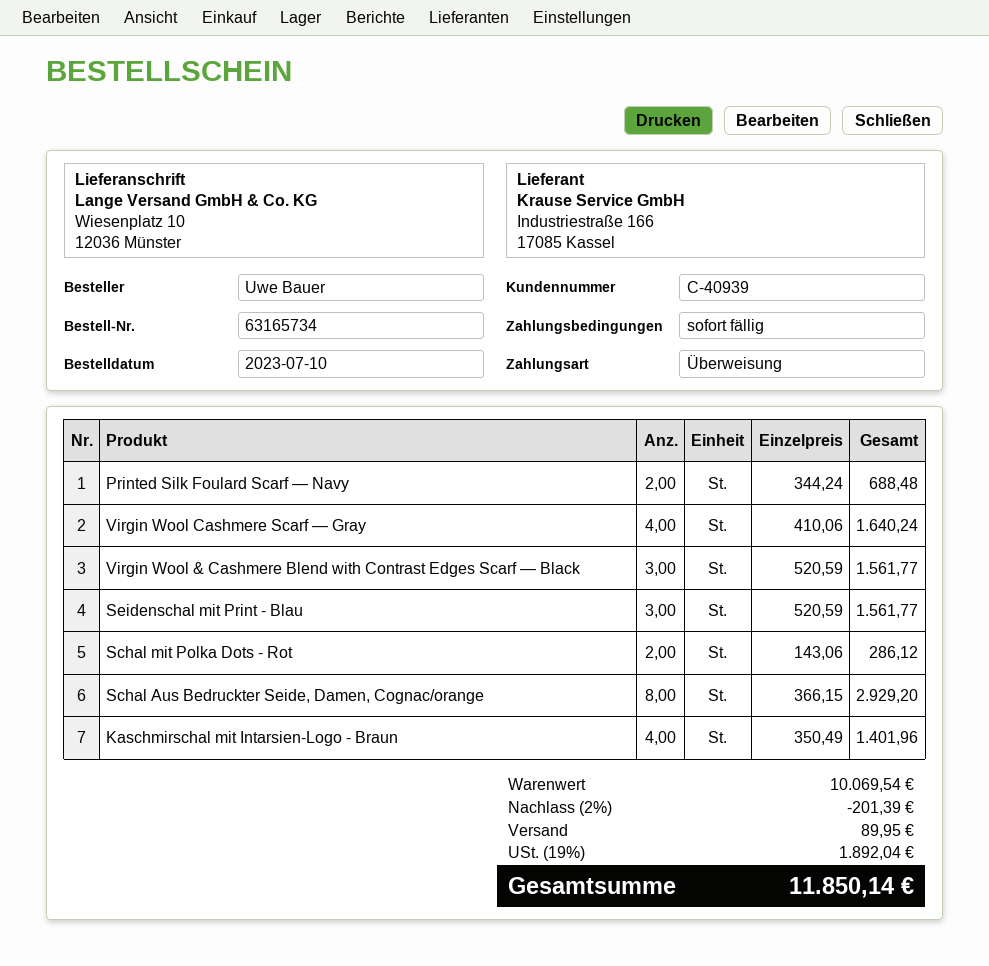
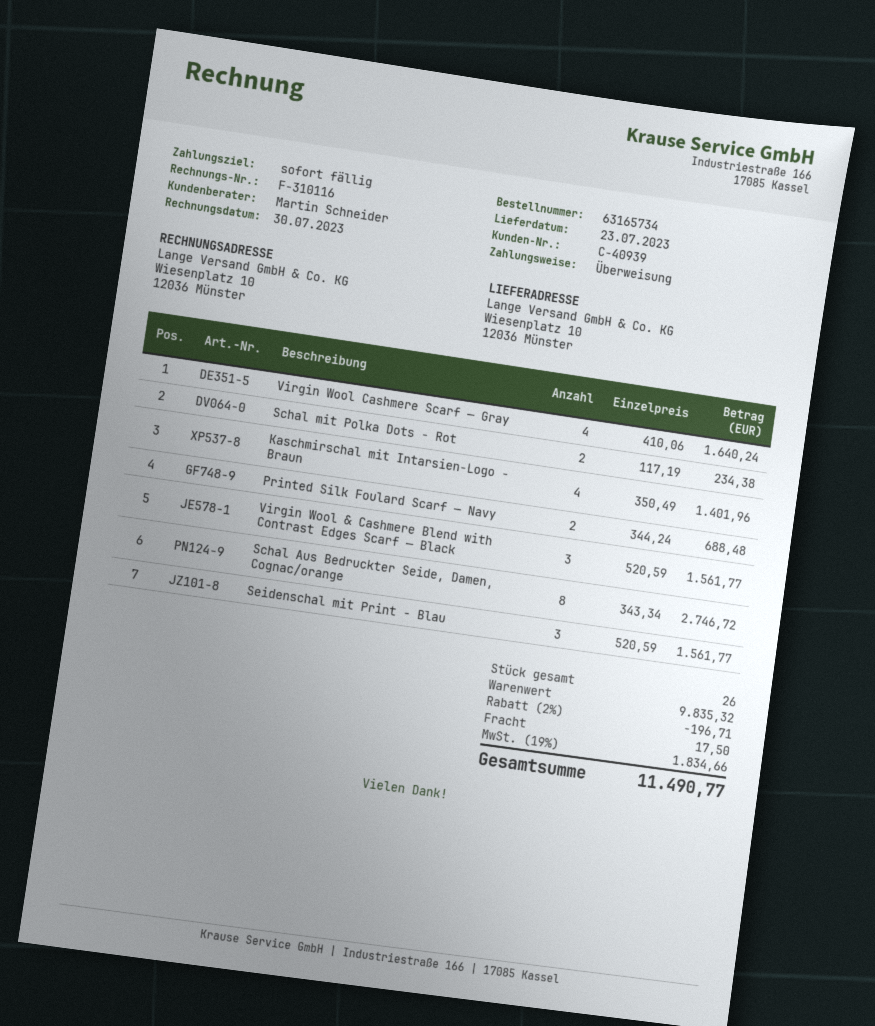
Schal mit Polka Dots - Rot: 2 x 143.06 = 286.12 -> 2 x 117.19 = 234.38
Schal Aus Bedruckter Seide, Damen, Cognac/orange: 8 x 366.15 = 2929.20 -> 8 x 343.34 = 2746.72
subtotal: 10069.54 -> 9835.32
discount: 2% = 201.39 -> 2% = 196.71
shipping: 89.95 -> 17.50
tax: 19% = 1892.04 -> 19% = 1834.66
total: 11850.14 -> 11490.77

